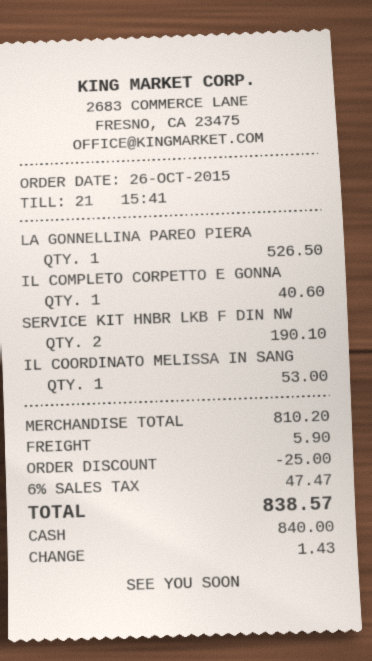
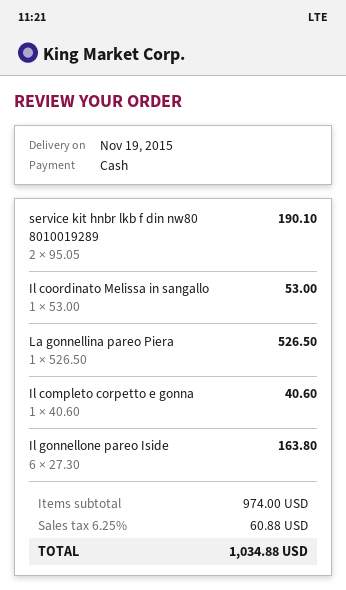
Il gonnellone pareo Iside: none -> 6 for 163.80
subtotal: 810.20 -> 974.00
discount: 25.00 -> none
shipping: 5.90 -> none
tax: 6% = 47.47 -> 6.25% = 60.88
total: 838.57 -> 1034.88

